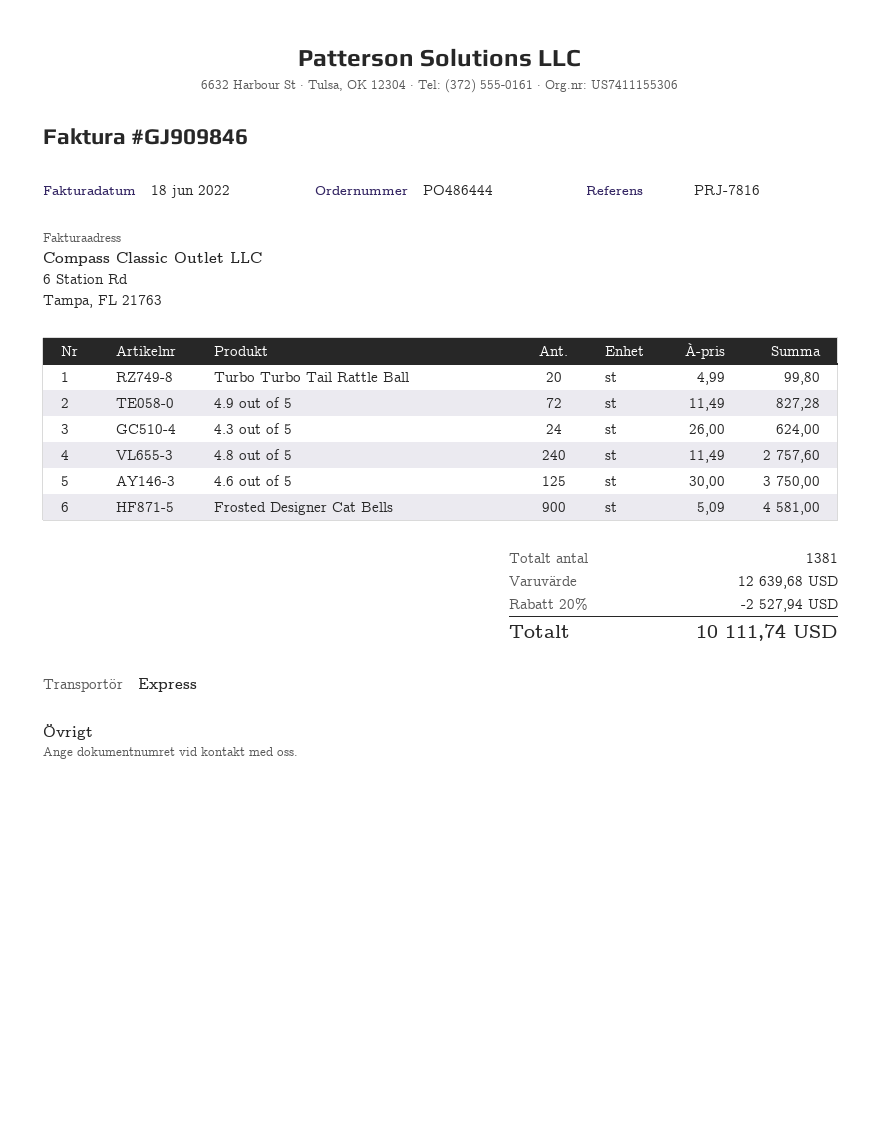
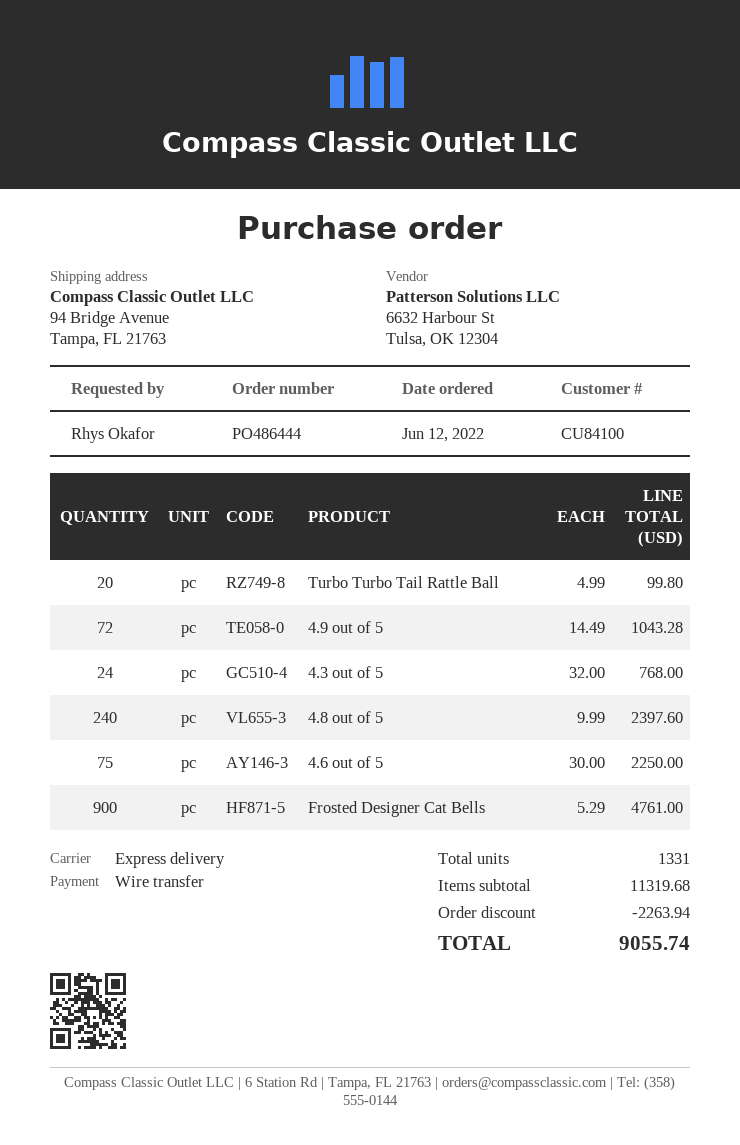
4.9 out of 5: 72 x 11.49 = 827.28 -> 72 x 14.49 = 1043.28
4.3 out of 5: 24 x 26.00 = 624.00 -> 24 x 32.00 = 768.00
4.8 out of 5: 240 x 11.49 = 2757.60 -> 240 x 9.99 = 2397.60
4.6 out of 5: 125 x 30.00 = 3750.00 -> 75 x 30.00 = 2250.00
Frosted Designer Cat Bells: 900 x 5.09 = 4581.00 -> 900 x 5.29 = 4761.00
total quantity: 1381 -> 1331
subtotal: 12639.68 -> 11319.68
discount: 2527.94 -> 2263.94
total: 10111.74 -> 9055.74

